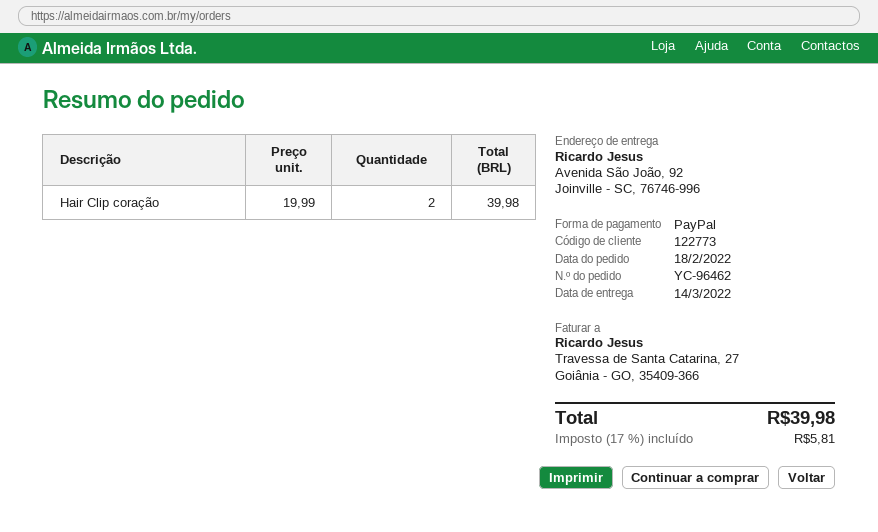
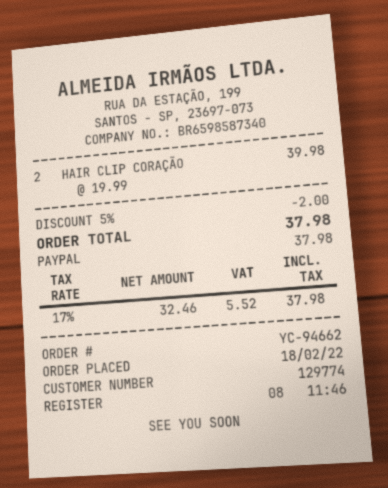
order number: YC-96462 -> YC-94662
customer number: 122773 -> 129774
discount: none -> 5% = 2.00
tax: 17% = 5.81 -> 17% = 5.52
total: 39.98 -> 37.98

